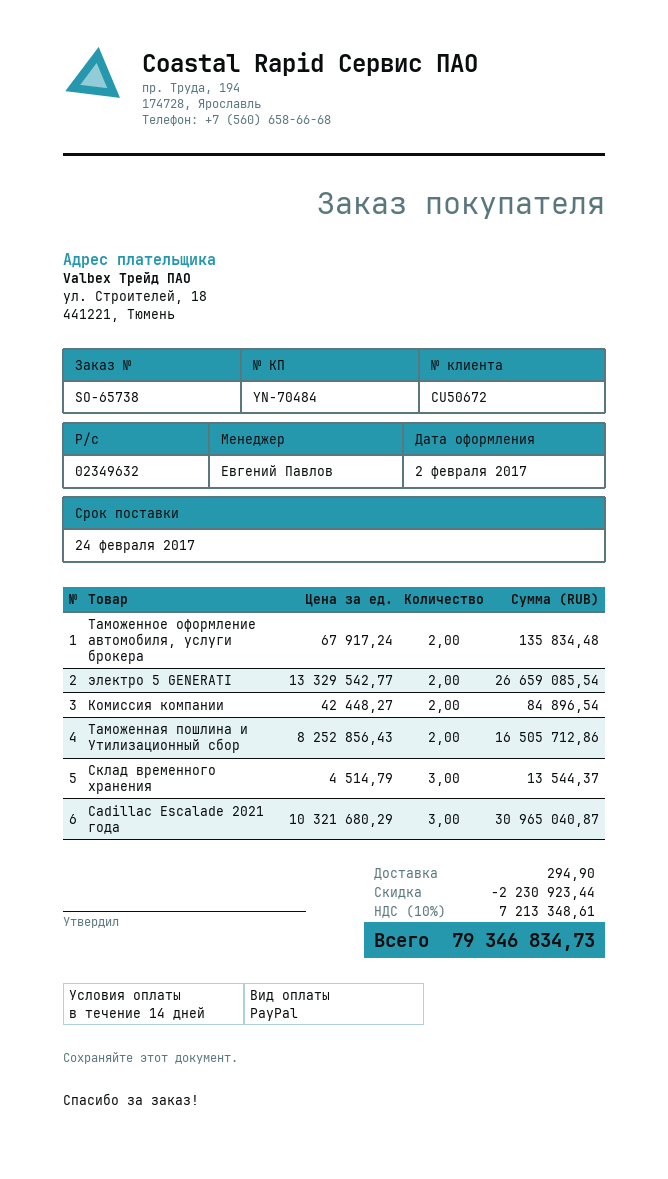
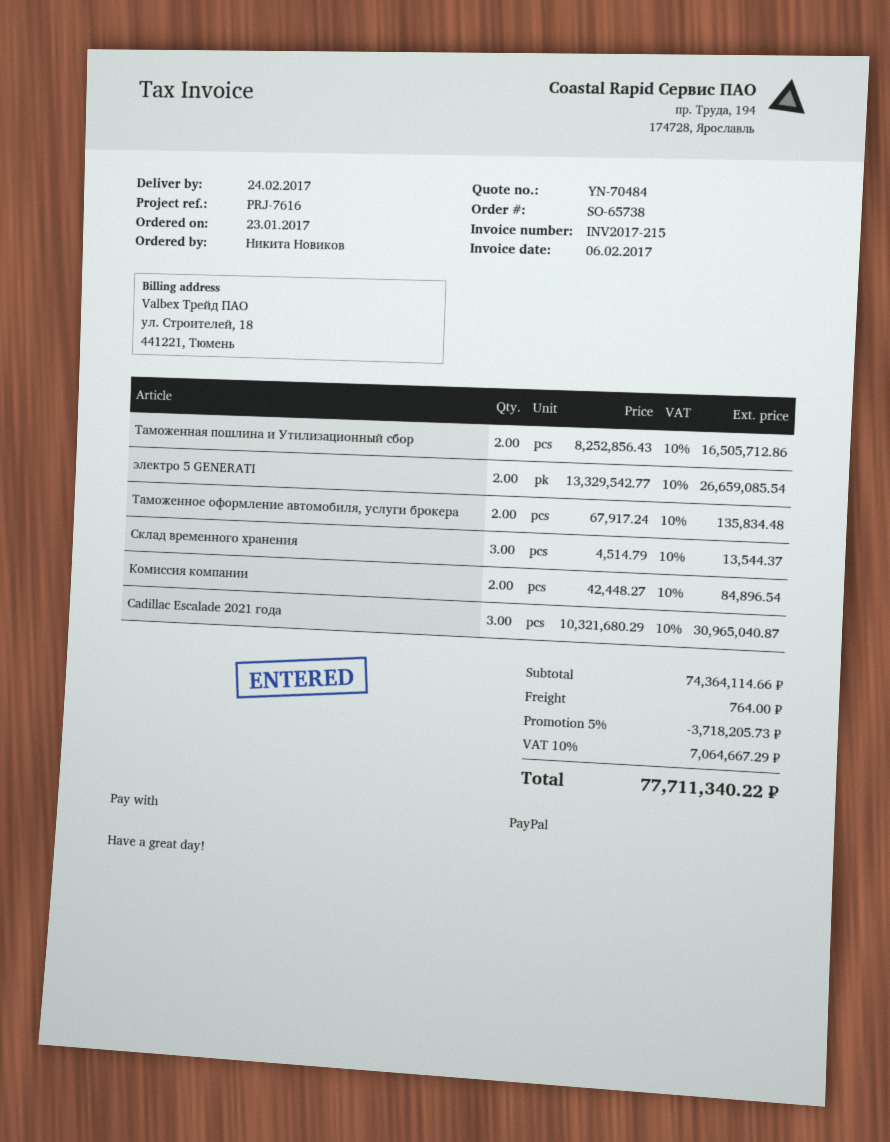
order date: 2017-02-02 -> 2017-01-23
discount: 2230923.44 -> 3718205.73
shipping: 294.90 -> 764.00
tax: 10% = 7213348.61 -> 10% = 7064667.29
total: 79346834.73 -> 77711340.22

